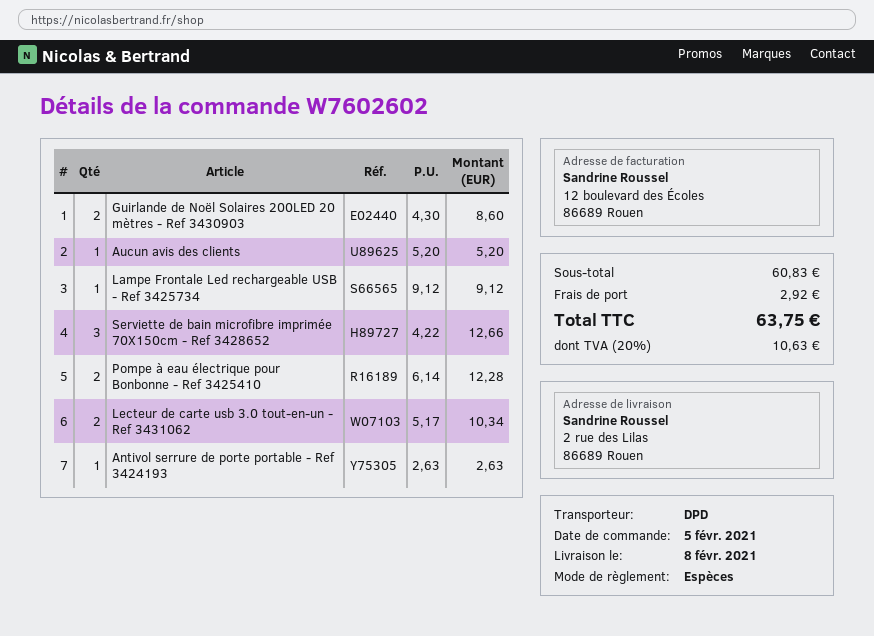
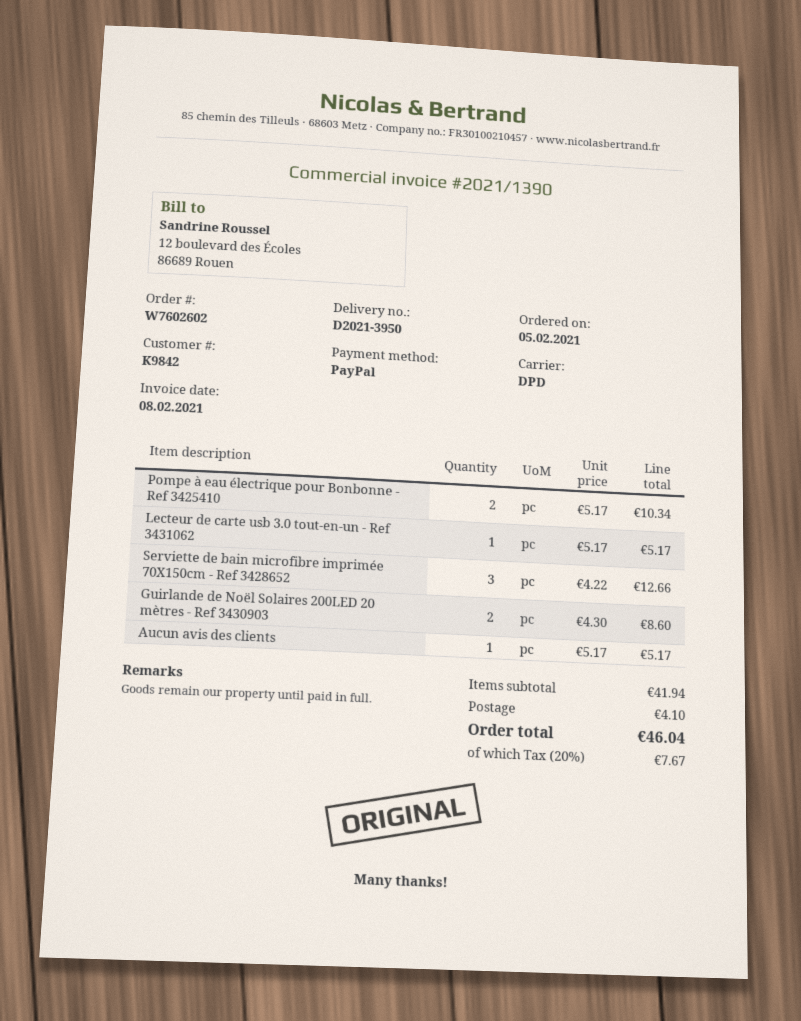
payment method: cash -> PayPal
Aucun avis des clients: 1 x 5.20 = 5.20 -> 1 x 5.17 = 5.17
Lampe Frontale Led rechargeable USB - Ref 3425734: 1 x 9.12 = 9.12 -> none
Pompe à eau électrique pour Bonbonne - Ref 3425410: 2 x 6.14 = 12.28 -> 2 x 5.17 = 10.34
Lecteur de carte usb 3.0 tout-en-un - Ref 3431062: 2 x 5.17 = 10.34 -> 1 x 5.17 = 5.17
Antivol serrure de porte portable - Ref 3424193: 1 x 2.63 = 2.63 -> none
subtotal: 60.83 -> 41.94
shipping: 2.92 -> 4.10
tax: 20% = 10.63 -> 20% = 7.67
total: 63.75 -> 46.04

